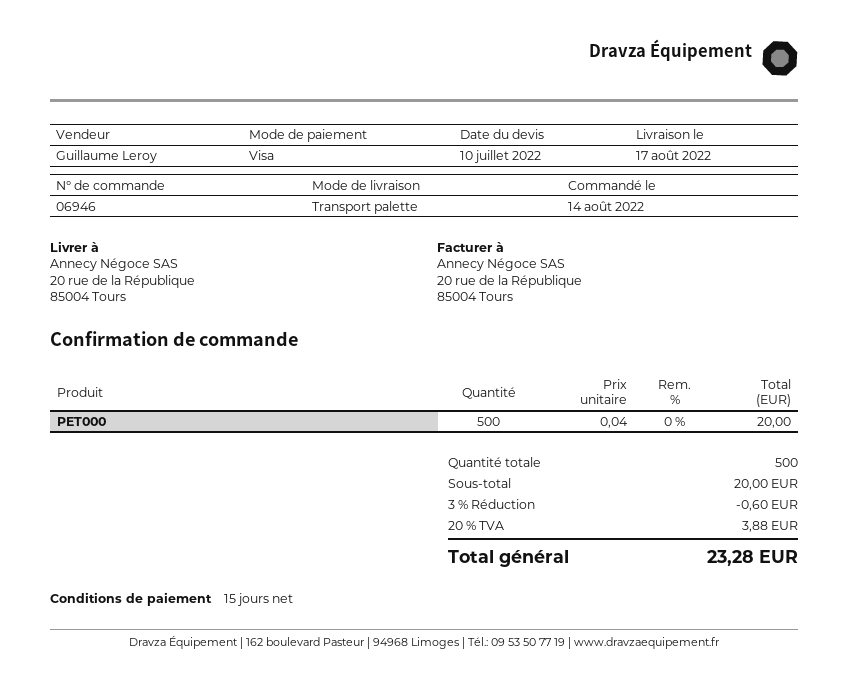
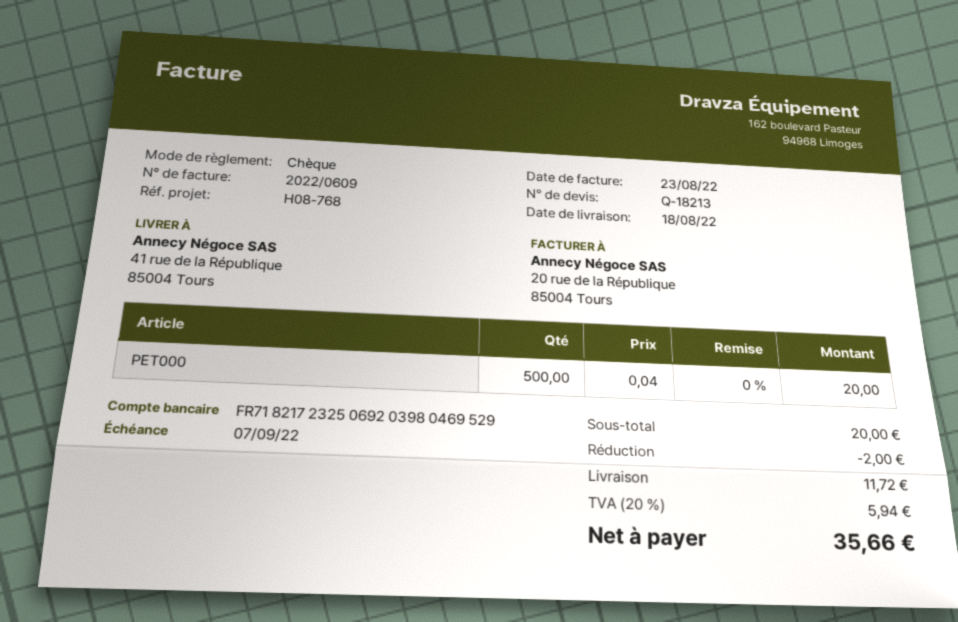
delivery date: 2022-08-17 -> 2022-08-18
payment method: Visa -> cheque
ship to: 20 rue de la République, 85004 Tours -> 41 rue de la République, 85004 Tours
discount: 0.60 -> 2.00
shipping: none -> 11.72
tax: 20% = 3.88 -> 20% = 5.94
total: 23.28 -> 35.66

